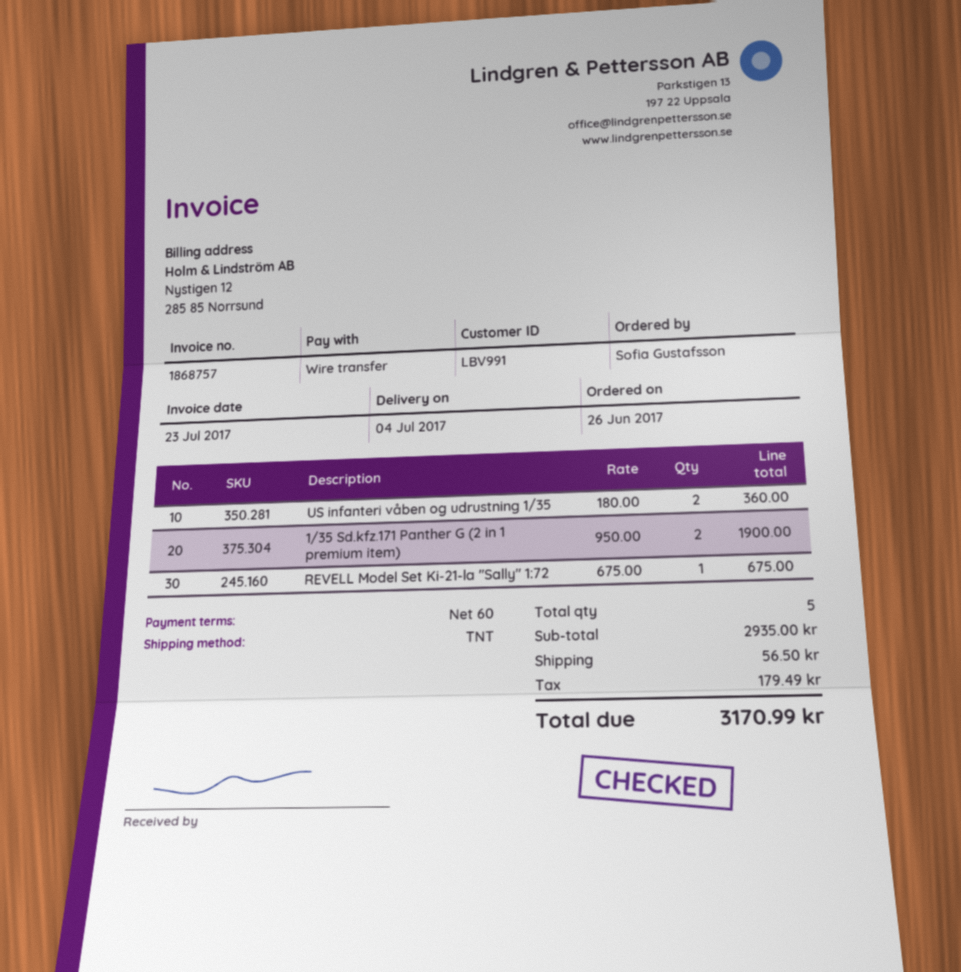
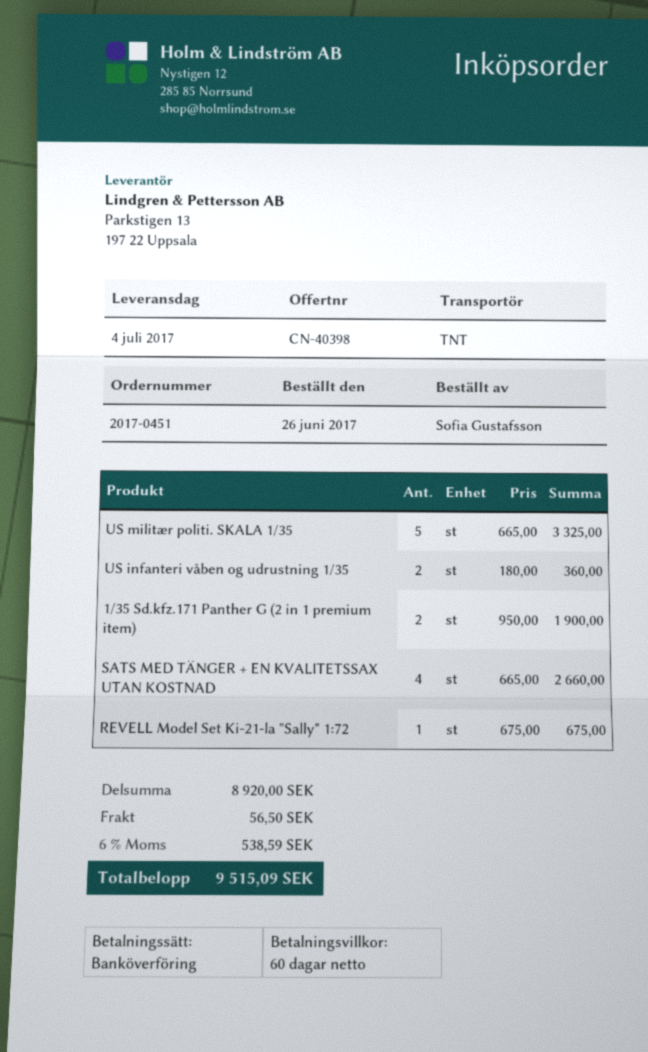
US militær politi. SKALA 1/35: none -> 5 x 665.00 = 3325.00
SATS MED TÄNGER + EN KVALITETSSAX UTAN KOSTNAD: none -> 4 x 665.00 = 2660.00
subtotal: 2935.00 -> 8920.00
tax: 179.49 -> 538.59
total: 3170.99 -> 9515.09

